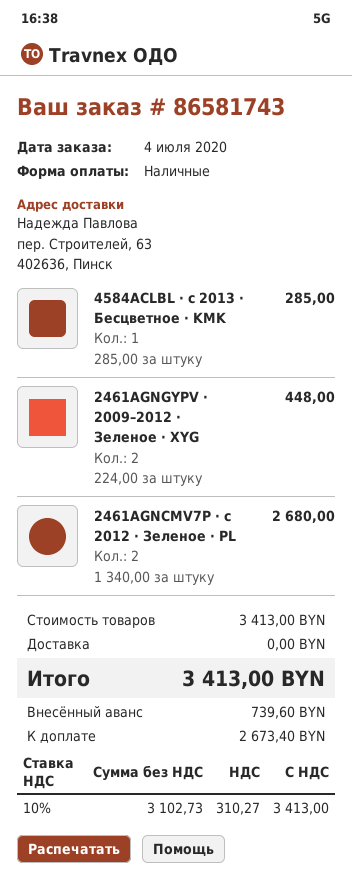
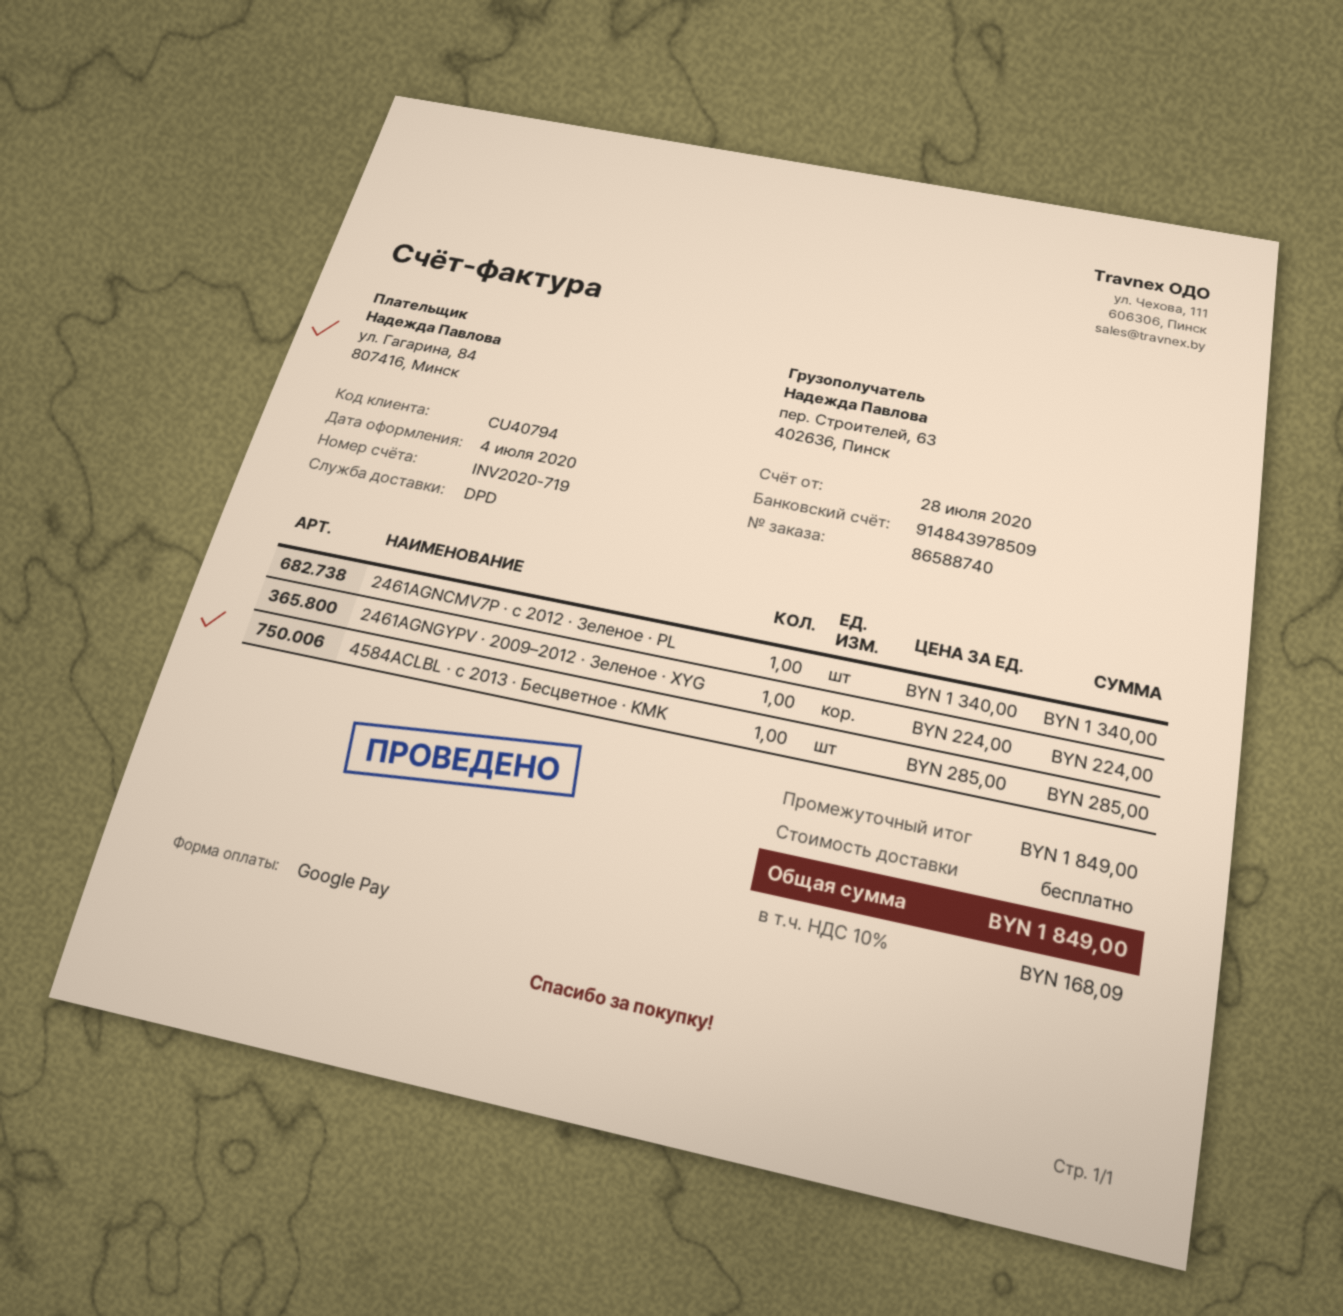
order number: 86581743 -> 86588740
payment method: cash -> Google Pay
2461AGNGYPV · 2009–2012 · Зеленое · XYG: 2 x 224.00 = 448.00 -> 1 x 224.00 = 224.00
2461AGNCMV7P · с 2012 · Зеленое · PL: 2 x 1340.00 = 2680.00 -> 1 x 1340.00 = 1340.00
subtotal: 3413.00 -> 1849.00
tax: 10% = 310.27 -> 10% = 168.09
total: 3413.00 -> 1849.00

